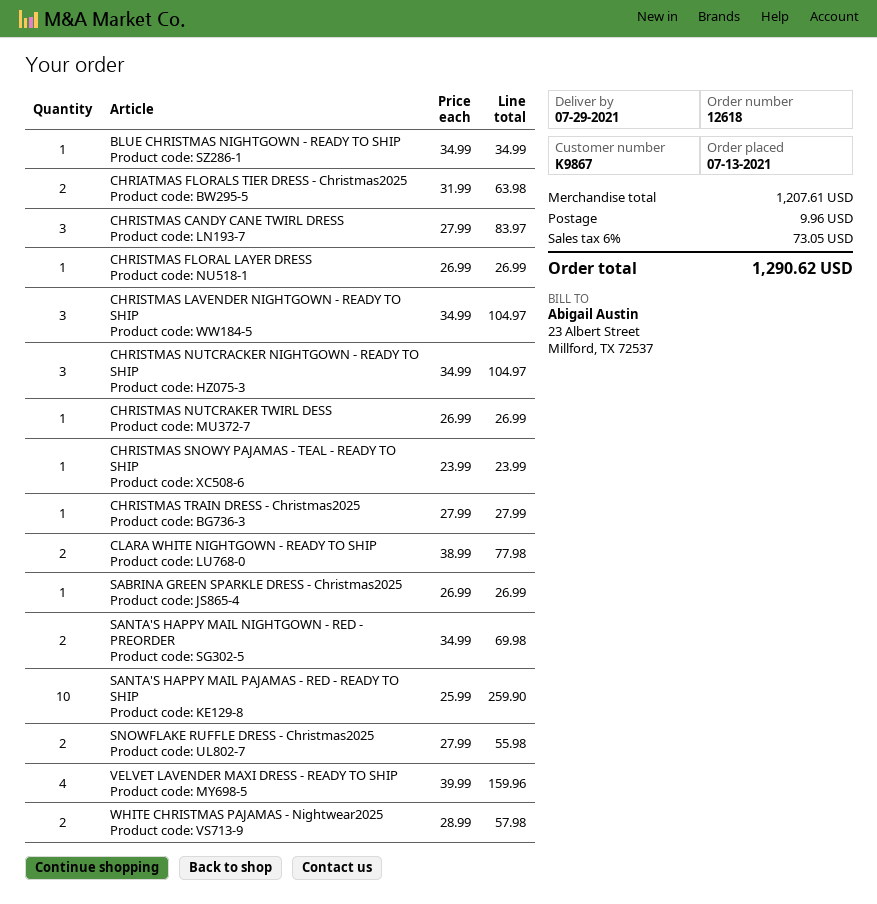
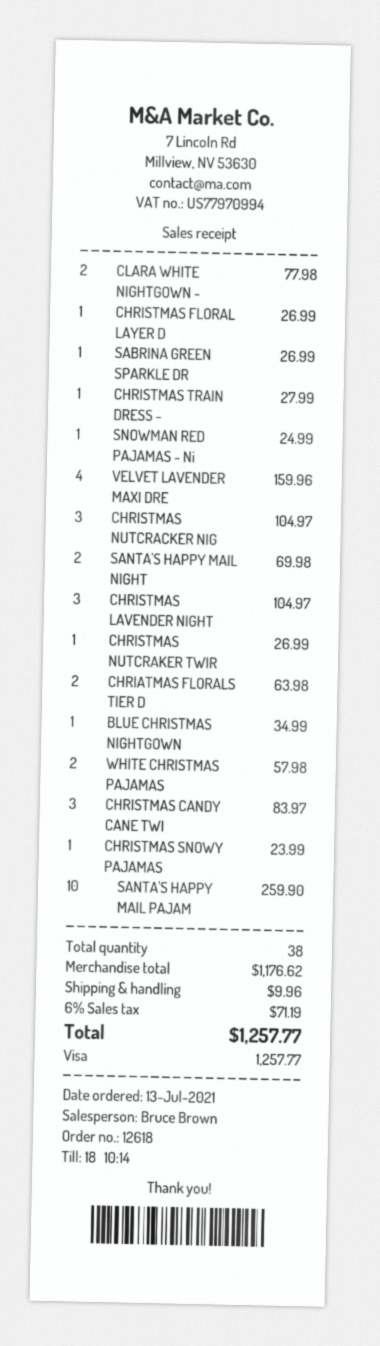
SNOWFLAKE RUFFLE DRESS - Christmas2025: 2 for 55.98 -> none
SNOWMAN RED PAJAMAS - Ni: none -> 1 for 24.99
subtotal: 1207.61 -> 1176.62
tax: 6% = 73.05 -> 6% = 71.19
total: 1290.62 -> 1257.77

